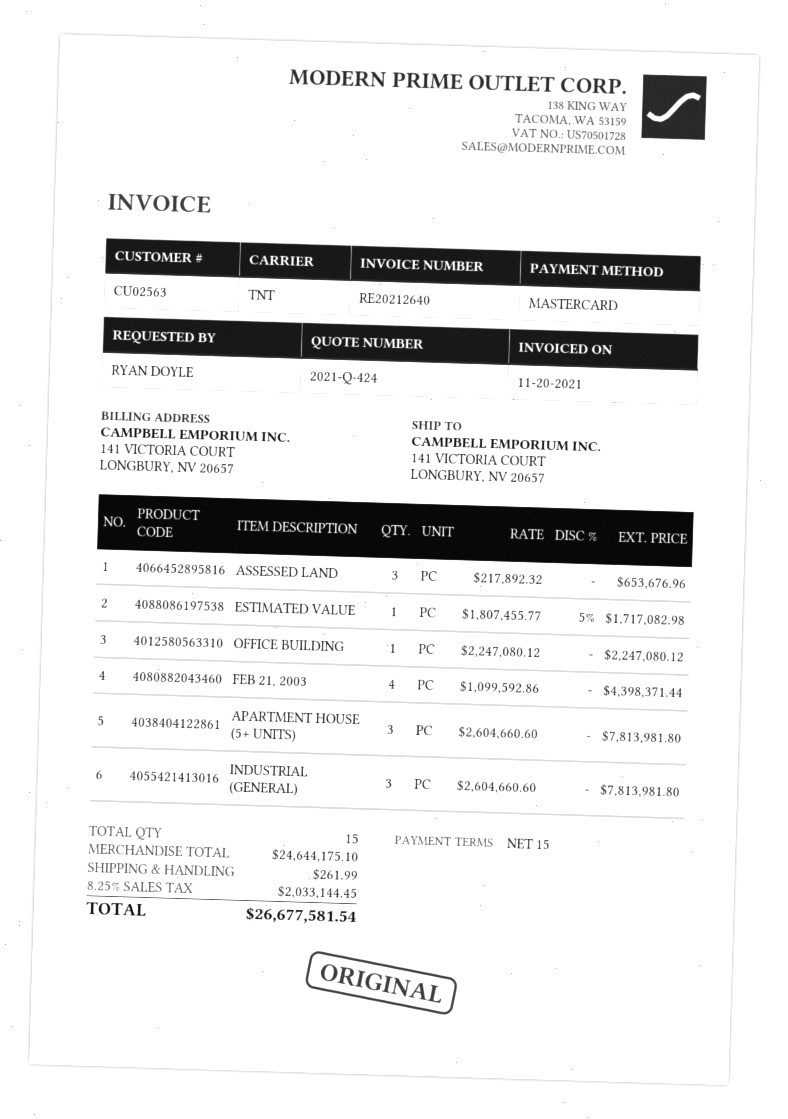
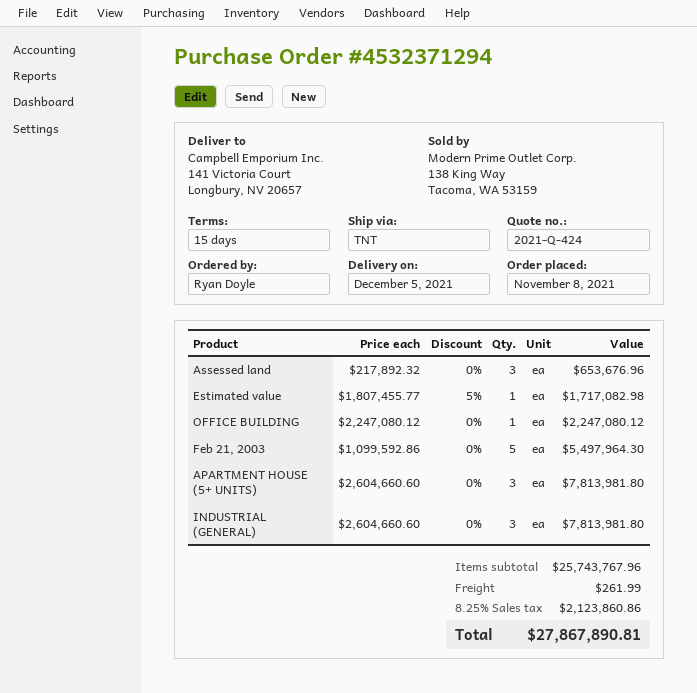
FEB 21, 2003: 4 x 1099592.86 = 4398371.44 -> 5 x 1099592.86 = 5497964.30
subtotal: 24644175.10 -> 25743767.96
tax: 8.25% = 2033144.45 -> 8.25% = 2123860.86
total: 26677581.54 -> 27867890.81

